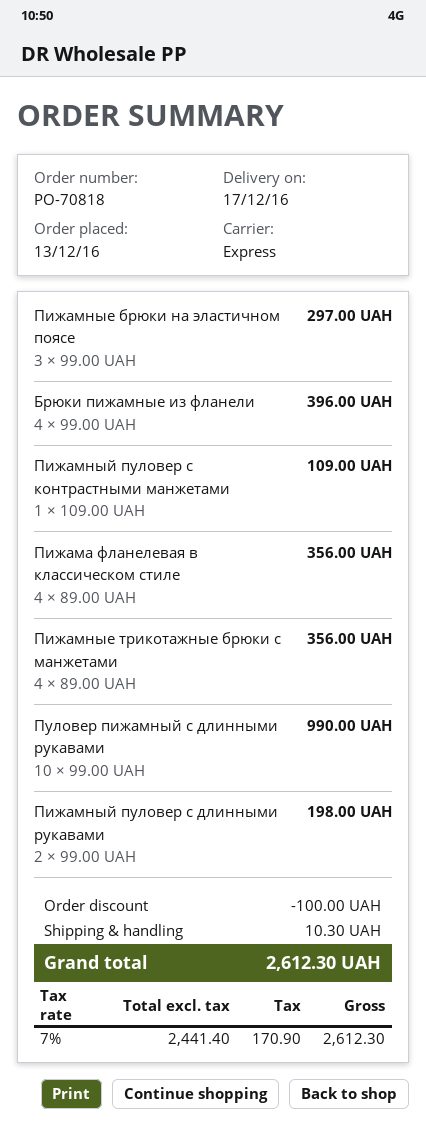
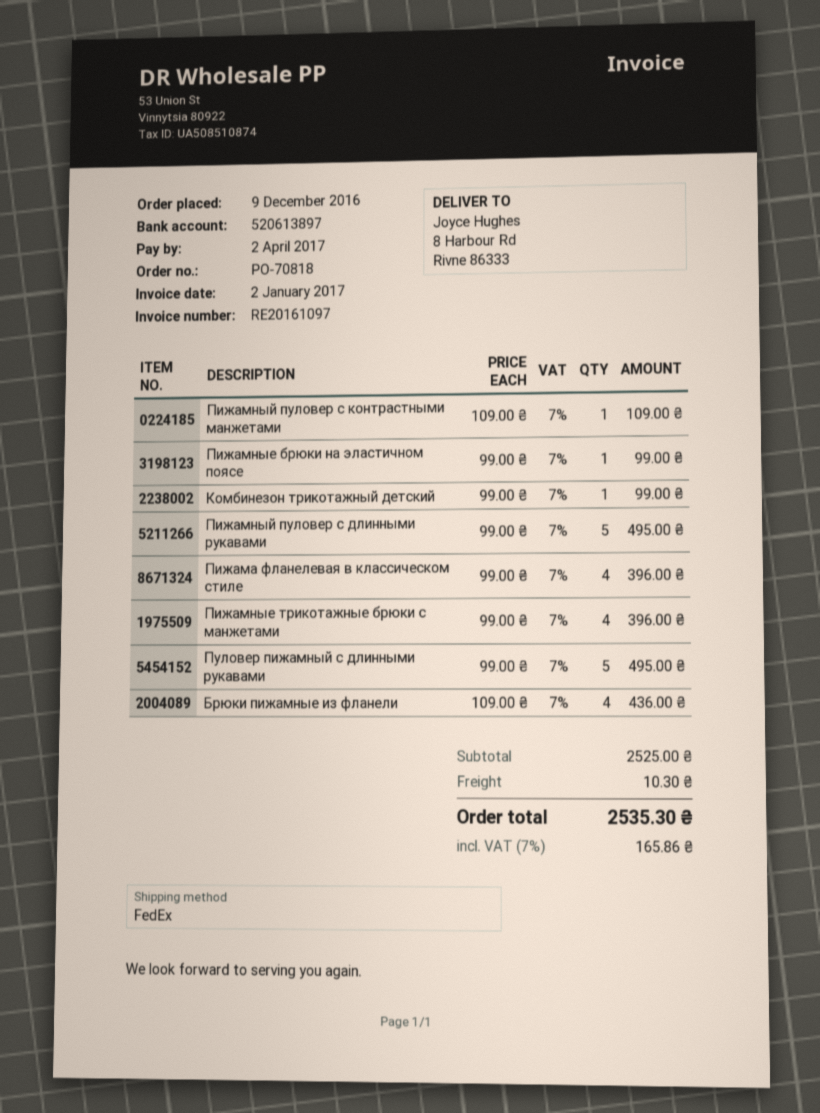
order date: 2016-12-13 -> 2016-12-09
shipping method: express -> FedEx
Пижамные брюки на эластичном поясе: 3 x 99.00 = 297.00 -> 1 x 99.00 = 99.00
Брюки пижамные из фланели: 4 x 99.00 = 396.00 -> 4 x 109.00 = 436.00
Пижама фланелевая в классическом стиле: 4 x 89.00 = 356.00 -> 4 x 99.00 = 396.00
Пижамные трикотажные брюки с манжетами: 4 x 89.00 = 356.00 -> 4 x 99.00 = 396.00
Пуловер пижамный с длинными рукавами: 10 x 99.00 = 990.00 -> 5 x 99.00 = 495.00
Пижамный пуловер с длинными рукавами: 2 x 99.00 = 198.00 -> 5 x 99.00 = 495.00
Комбинезон трикотажный детский: none -> 1 x 99.00 = 99.00
discount: 100.00 -> none
tax: 7% = 170.90 -> 7% = 165.86
total: 2612.30 -> 2535.30

